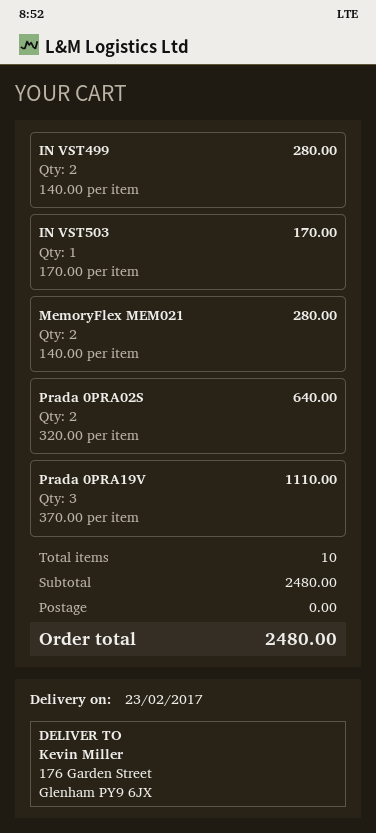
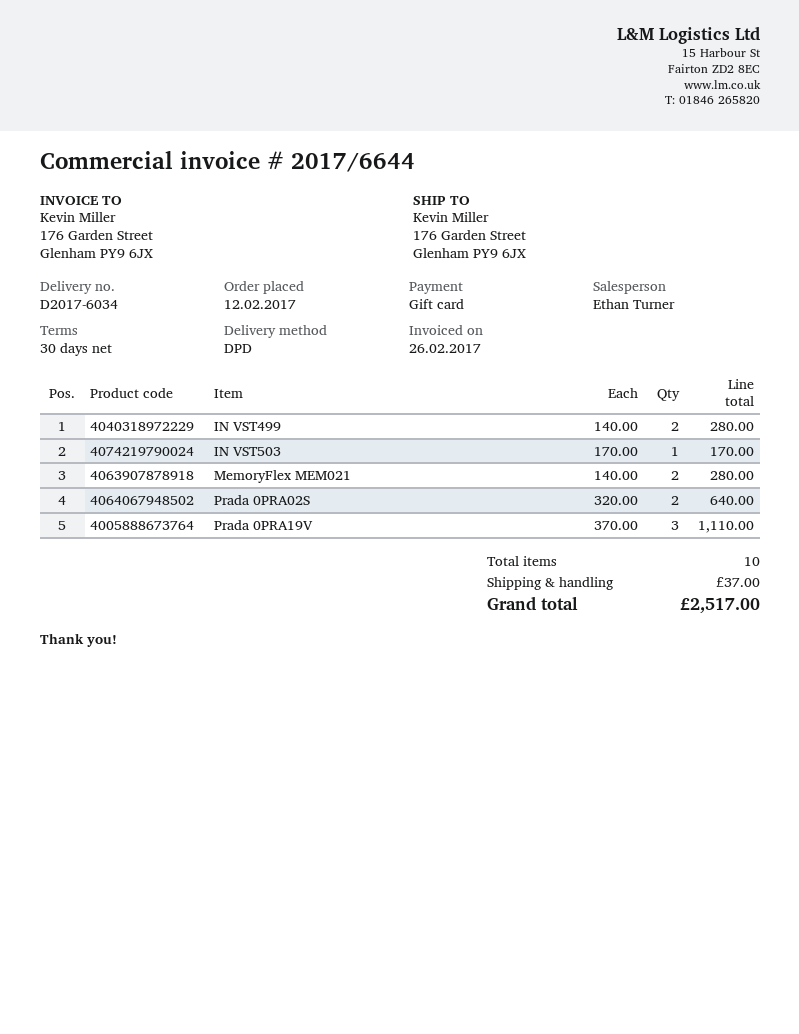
shipping: 0.00 -> 37.00
total: 2480.00 -> 2517.00

